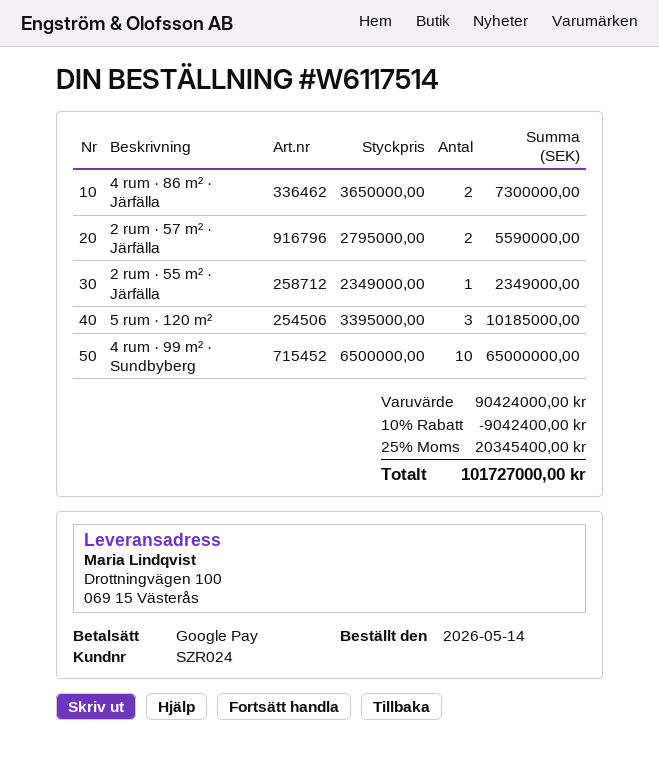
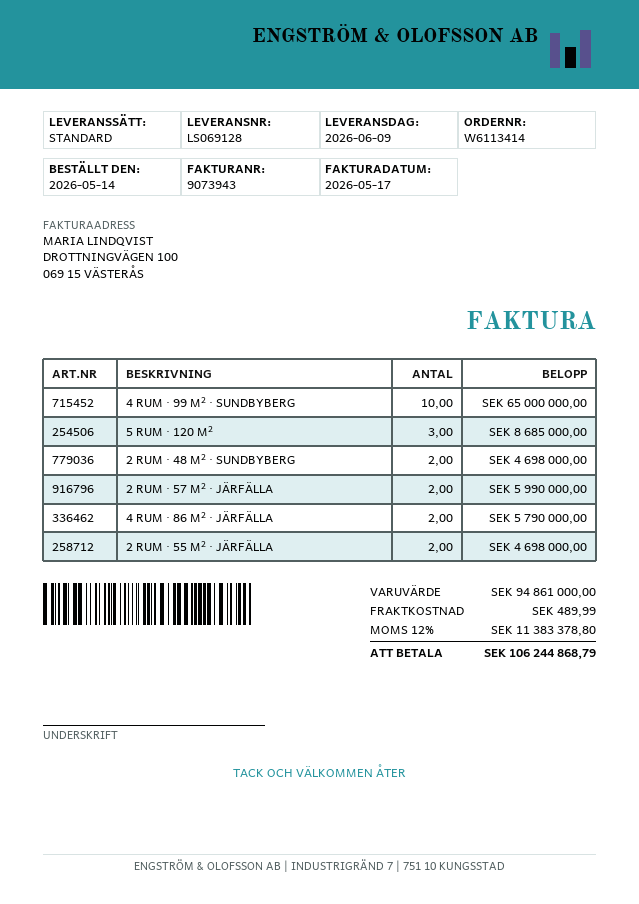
order number: W6117514 -> W6113414
4 rum · 86 m² · Järfälla: 2 for 7300000.00 -> 2 for 5790000.00
2 rum · 57 m² · Järfälla: 2 for 5590000.00 -> 2 for 5990000.00
2 rum · 55 m² · Järfälla: 1 for 2349000.00 -> 2 for 4698000.00
5 rum · 120 m²: 3 for 10185000.00 -> 3 for 8685000.00
2 RUM · 48 M² · SUNDBYBERG: none -> 2 for 4698000.00
subtotal: 90424000.00 -> 94861000.00
discount: 10% = 9042400.00 -> none
shipping: none -> 489.99
tax: 25% = 20345400.00 -> 12% = 11383378.80
total: 101727000.00 -> 106244868.79

